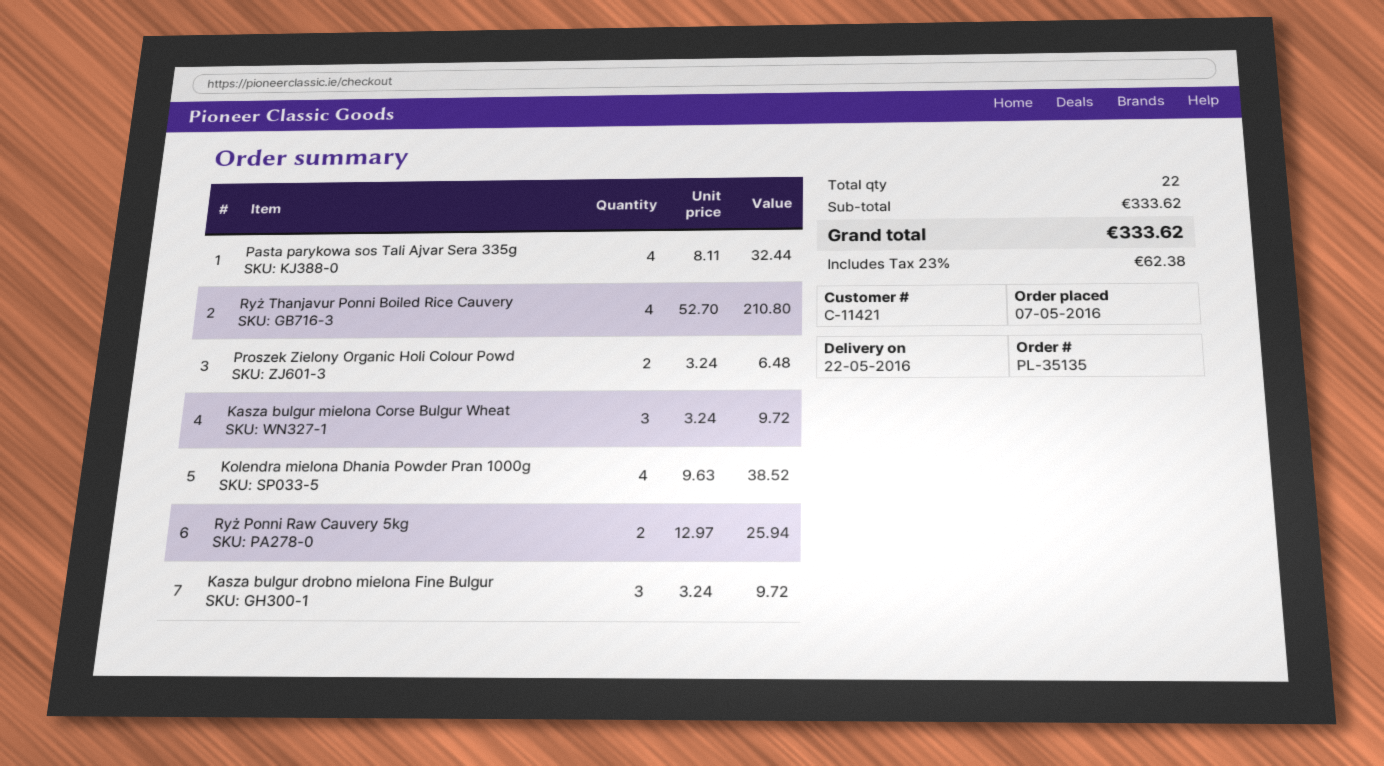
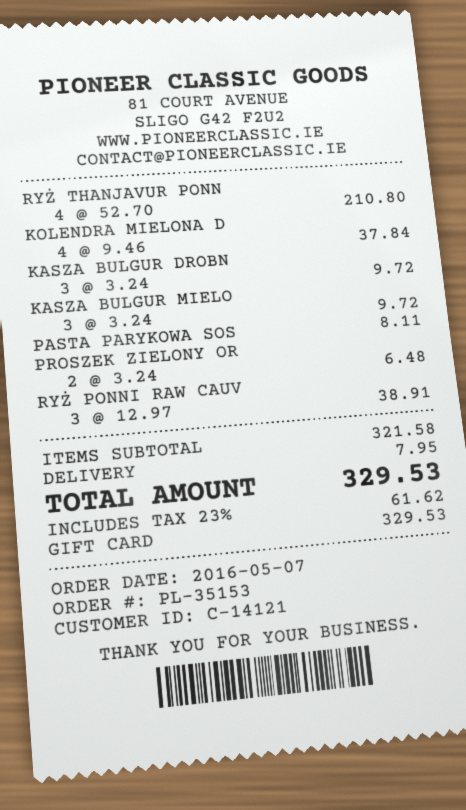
order number: PL-35135 -> PL-35153
customer number: C-11421 -> C-14121
Pasta parykowa sos Tali Ajvar Sera 335g: 4 x 8.11 = 32.44 -> 1 x 8.11 = 8.11
Kolendra mielona Dhania Powder Pran 1000g: 4 x 9.63 = 38.52 -> 4 x 9.46 = 37.84
Ryż Ponni Raw Cauvery 5kg: 2 x 12.97 = 25.94 -> 3 x 12.97 = 38.91
subtotal: 333.62 -> 321.58
shipping: none -> 7.95
tax: 23% = 62.38 -> 23% = 61.62
total: 333.62 -> 329.53

